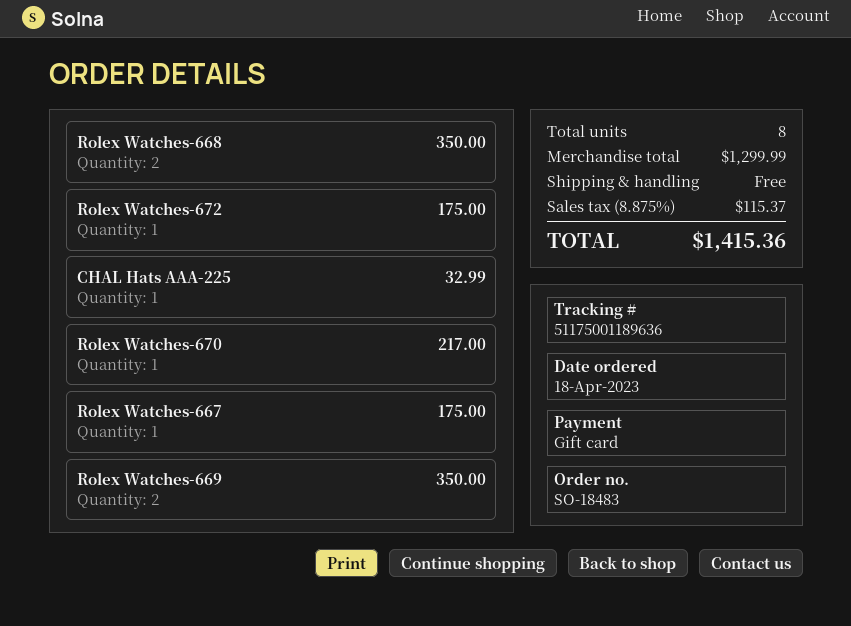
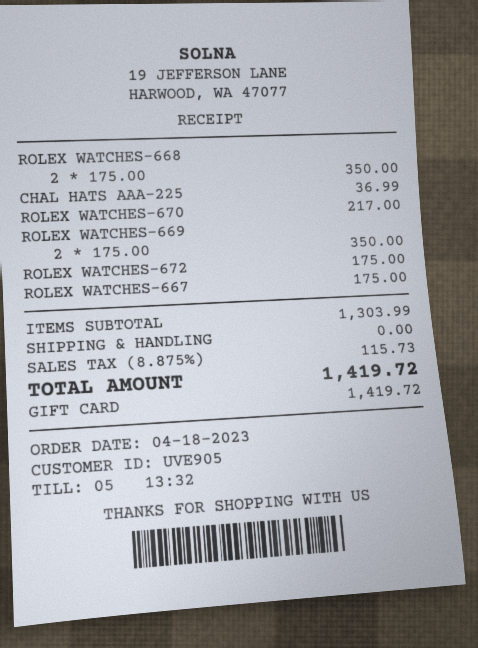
CHAL Hats AAA-225: 1 for 32.99 -> 1 for 36.99
subtotal: 1299.99 -> 1303.99
tax: 8.875% = 115.37 -> 8.875% = 115.73
total: 1415.36 -> 1419.72

